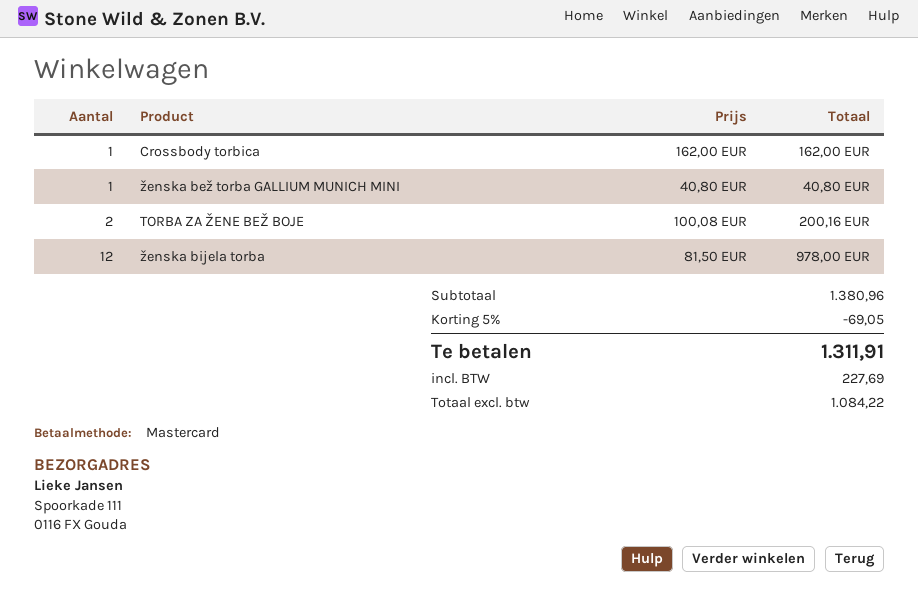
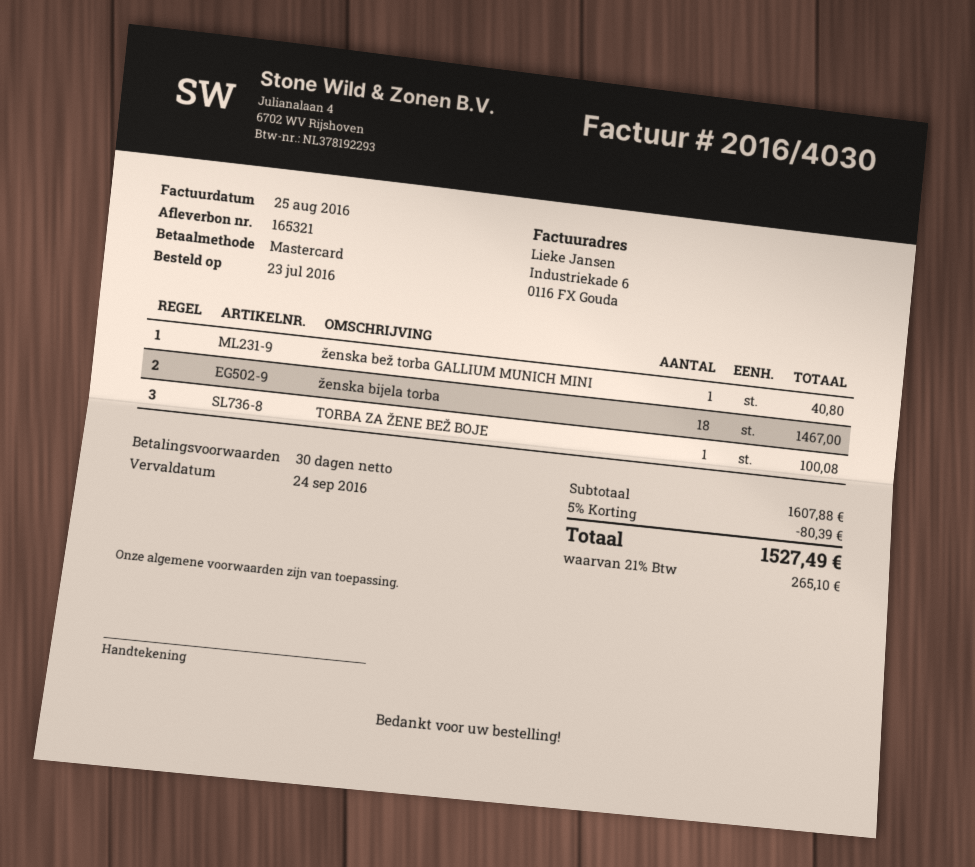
Crossbody torbica: 1 for 162.00 -> none
TORBA ZA ŽENE BEŽ BOJE: 2 for 200.16 -> 1 for 100.08
ženska bijela torba: 12 for 978.00 -> 18 for 1467.00
subtotal: 1380.96 -> 1607.88
discount: 5% = 69.05 -> 5% = 80.39
tax: 227.69 -> 265.10
total: 1311.91 -> 1527.49

